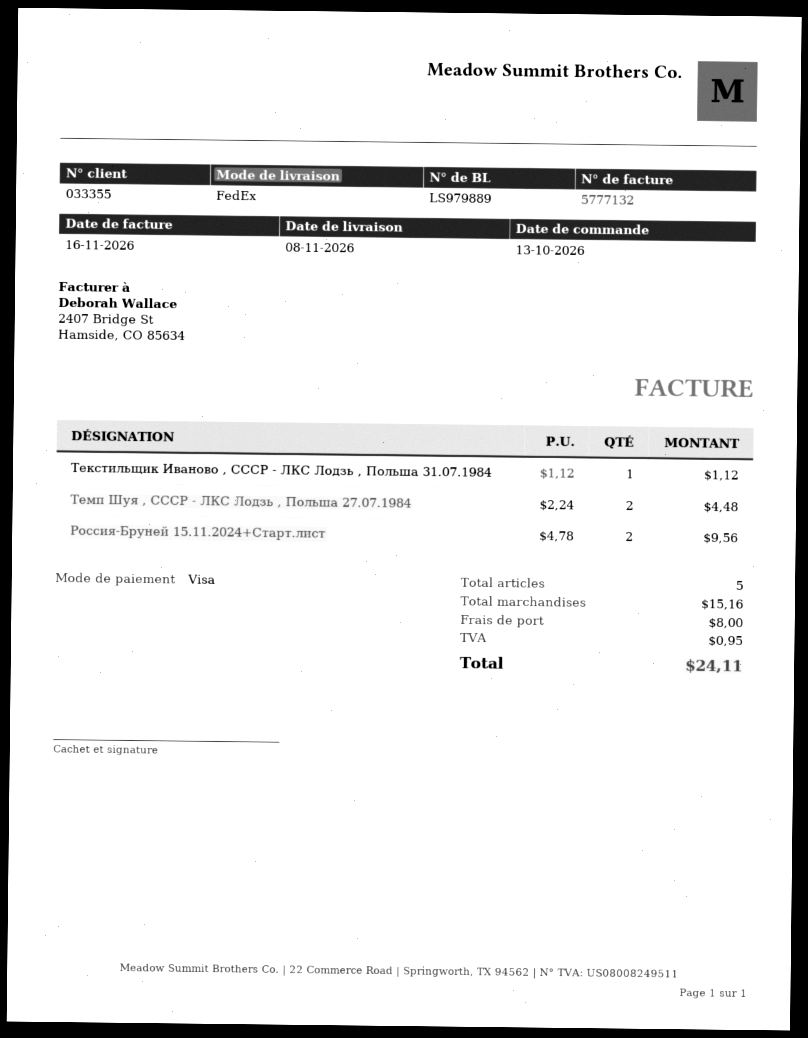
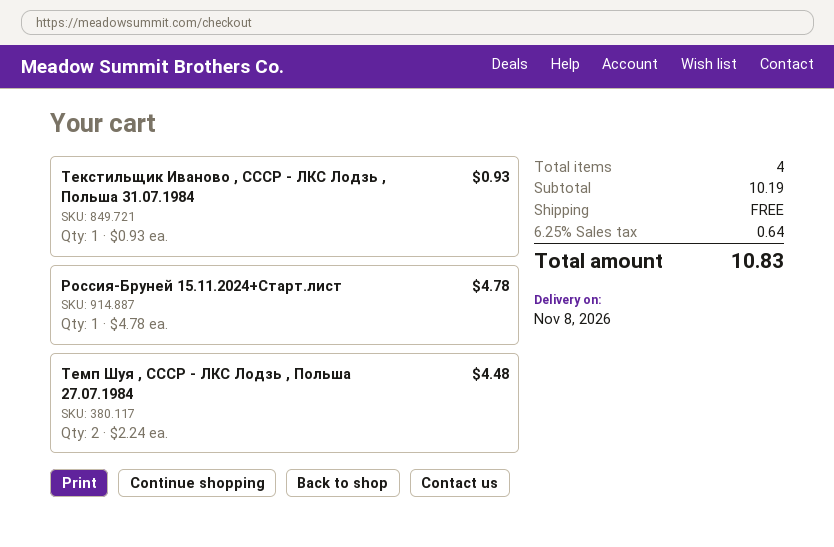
Текстильщик Иваново , СССР - ЛКС Лодзь , Польша 31.07.1984: 1 x 1.12 = 1.12 -> 1 x 0.93 = 0.93
Россия-Бруней 15.11.2024+Старт.лист: 2 x 4.78 = 9.56 -> 1 x 4.78 = 4.78
total quantity: 5 -> 4
subtotal: 15.16 -> 10.19
shipping: 8.00 -> 0.00
tax: 0.95 -> 0.64
total: 24.11 -> 10.83

